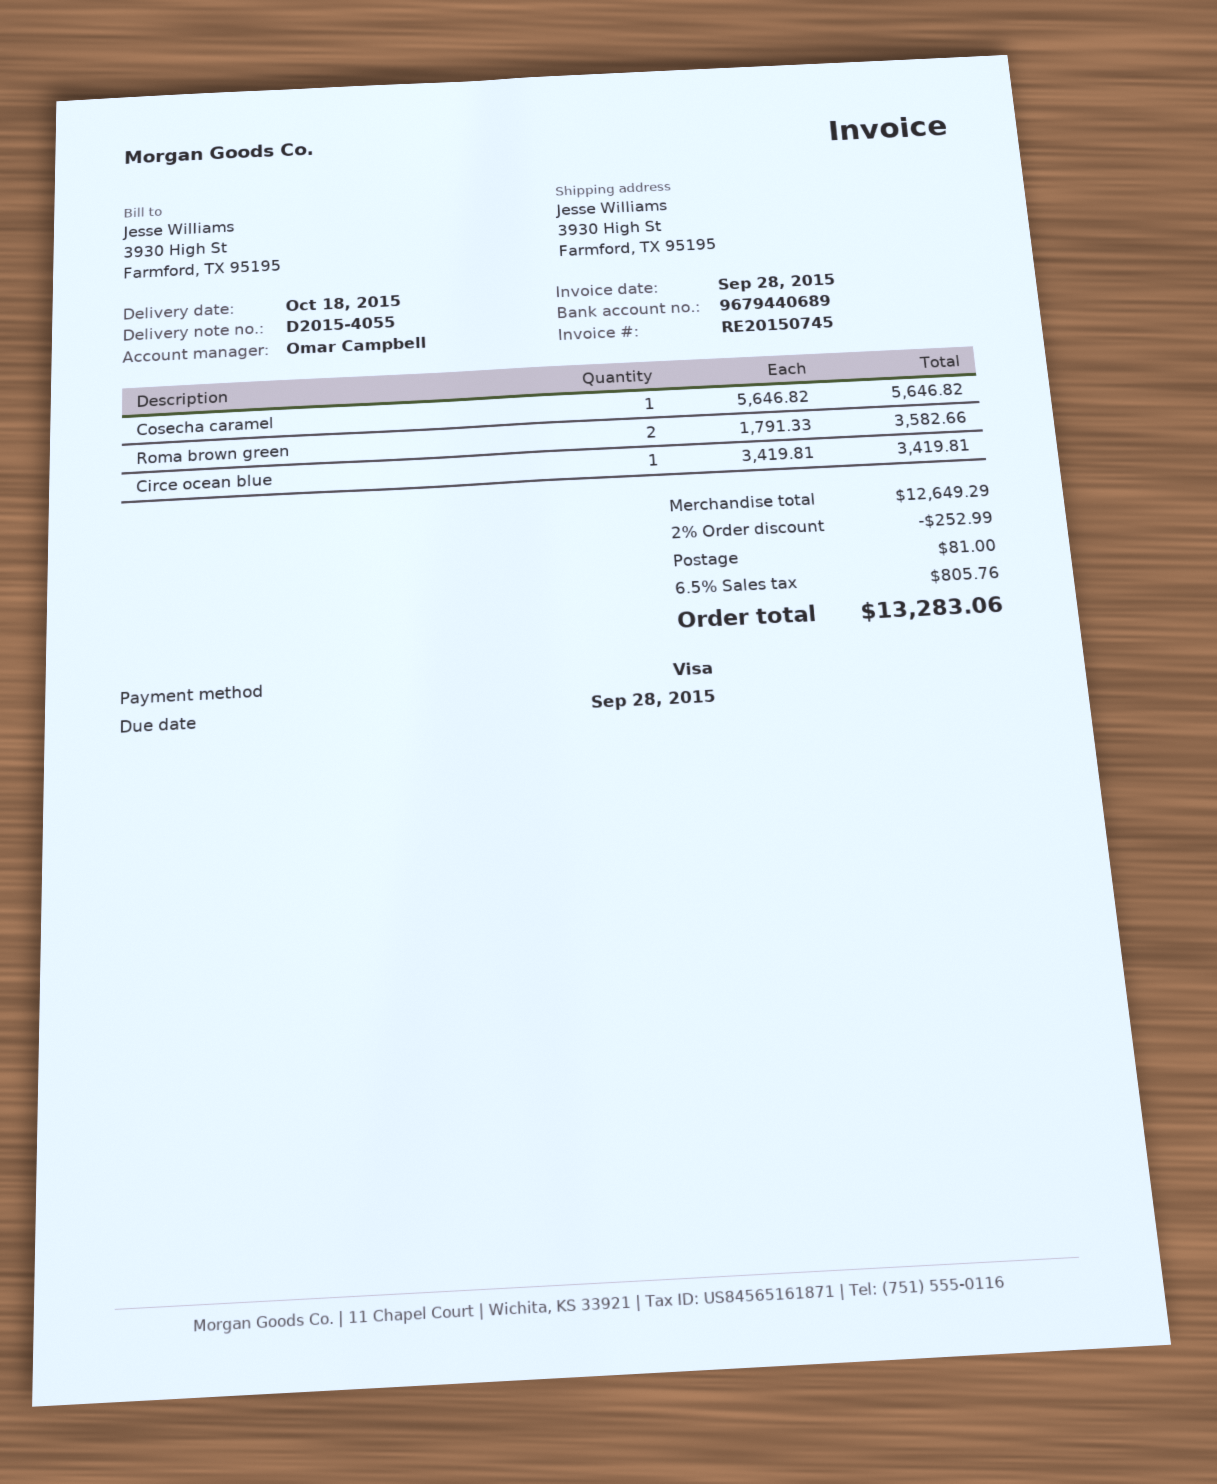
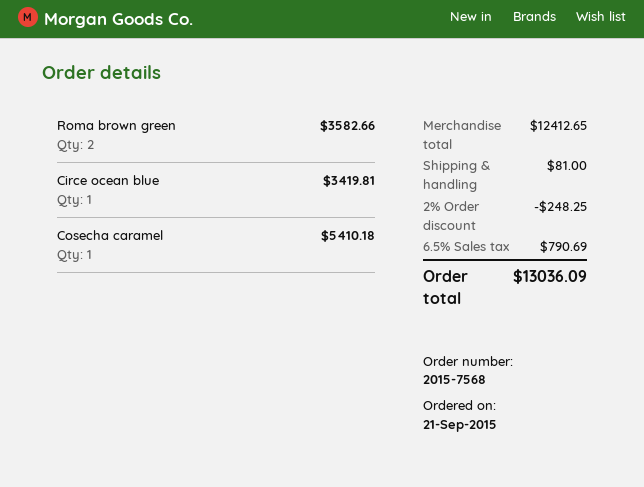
Cosecha caramel: 1 for 5646.82 -> 1 for 5410.18
subtotal: 12649.29 -> 12412.65
discount: 2% = 252.99 -> 2% = 248.25
tax: 6.5% = 805.76 -> 6.5% = 790.69
total: 13283.06 -> 13036.09

